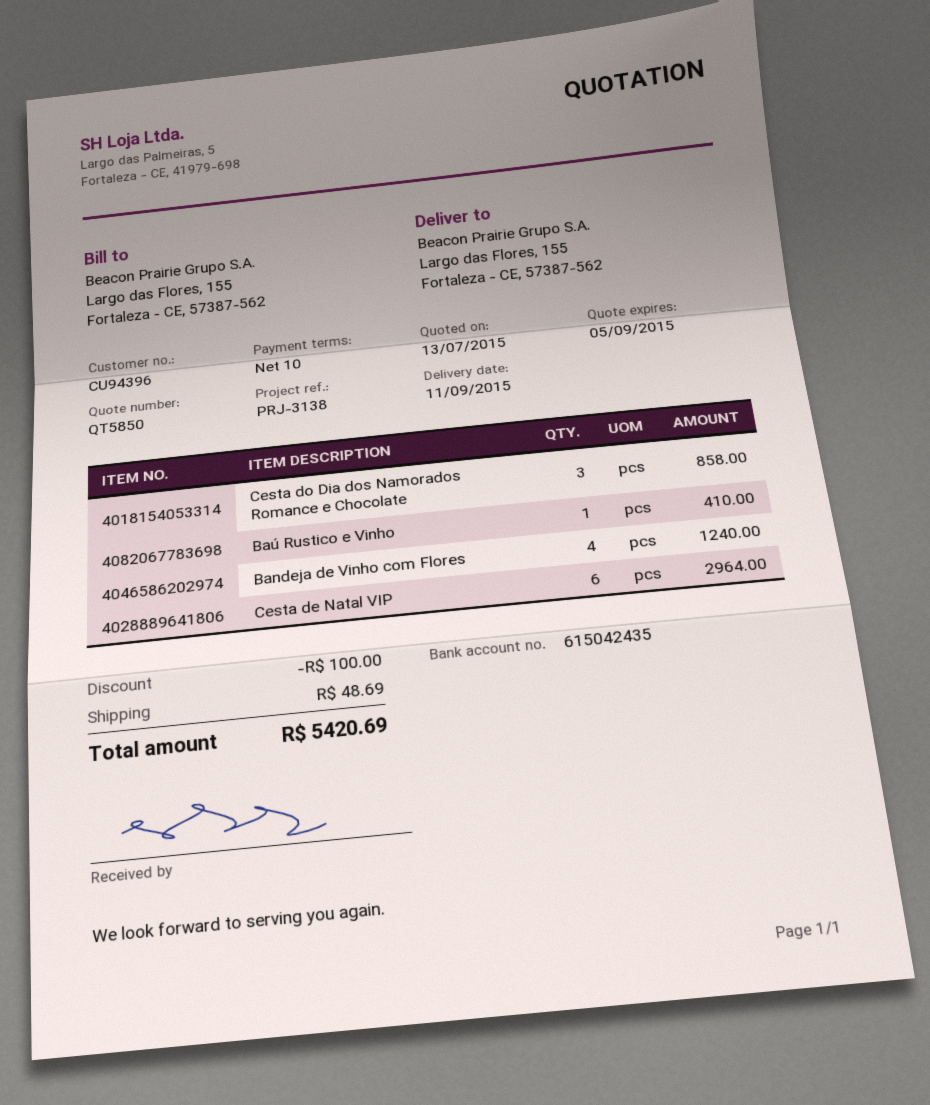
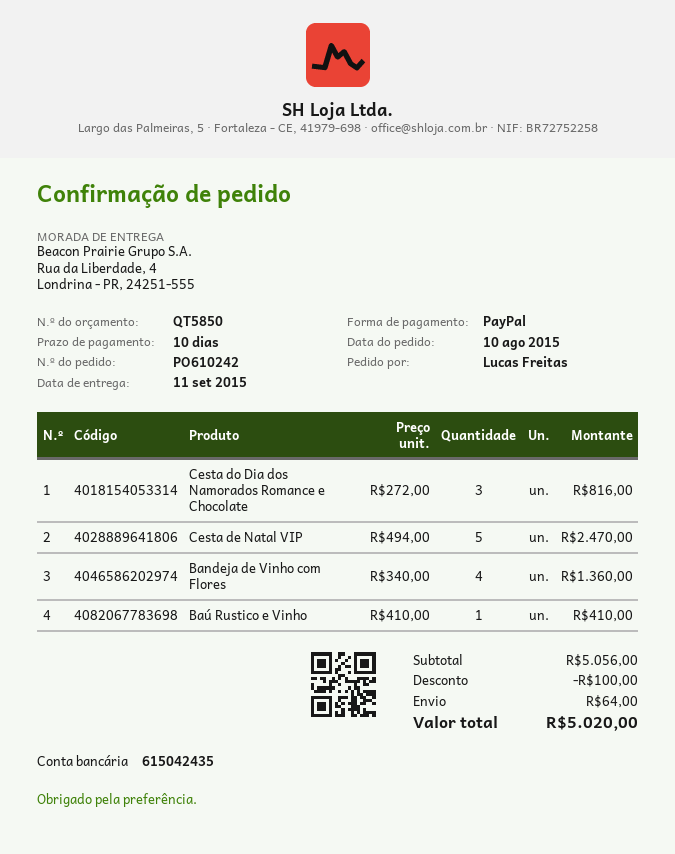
ship to: Largo das Flores, 155, Fortaleza - CE, 57387-562 -> Rua da Liberdade, 4, Londrina - PR, 24251-555
Cesta do Dia dos Namorados Romance e Chocolate: 3 for 858.00 -> 3 for 816.00
Bandeja de Vinho com Flores: 4 for 1240.00 -> 4 for 1360.00
Cesta de Natal VIP: 6 for 2964.00 -> 5 for 2470.00
shipping: 48.69 -> 64.00
total: 5420.69 -> 5020.00

